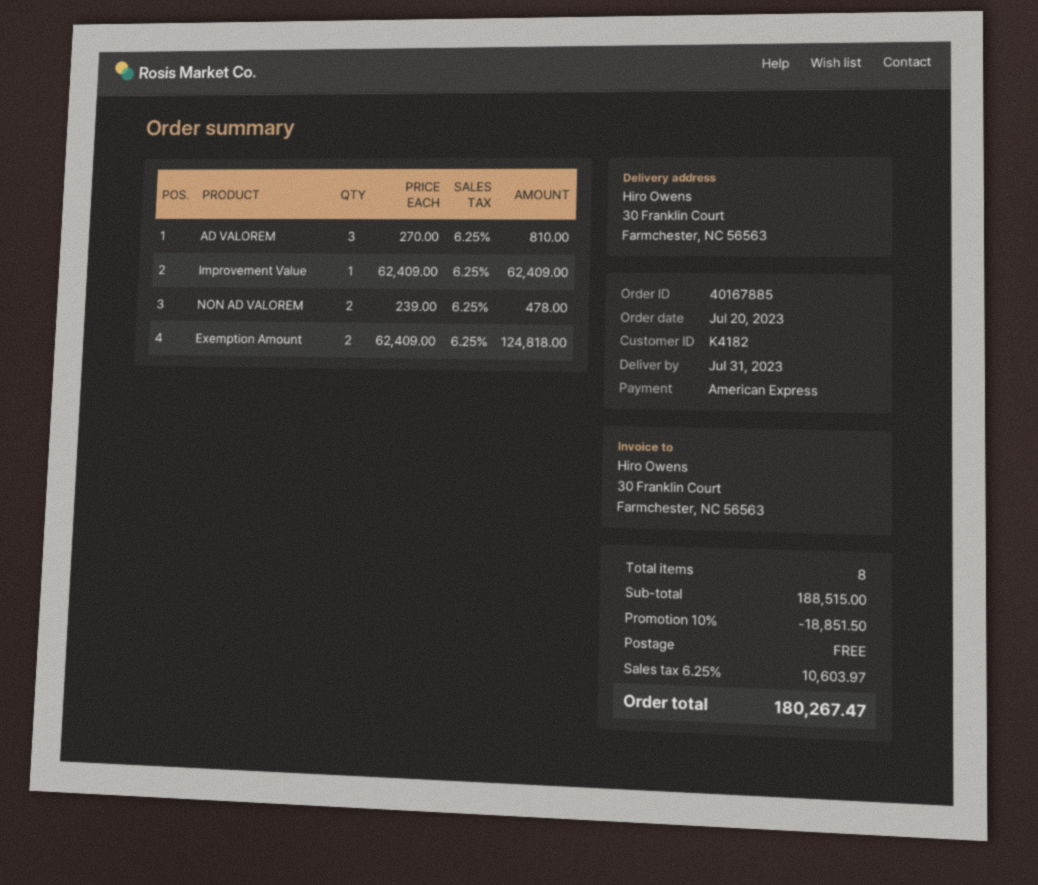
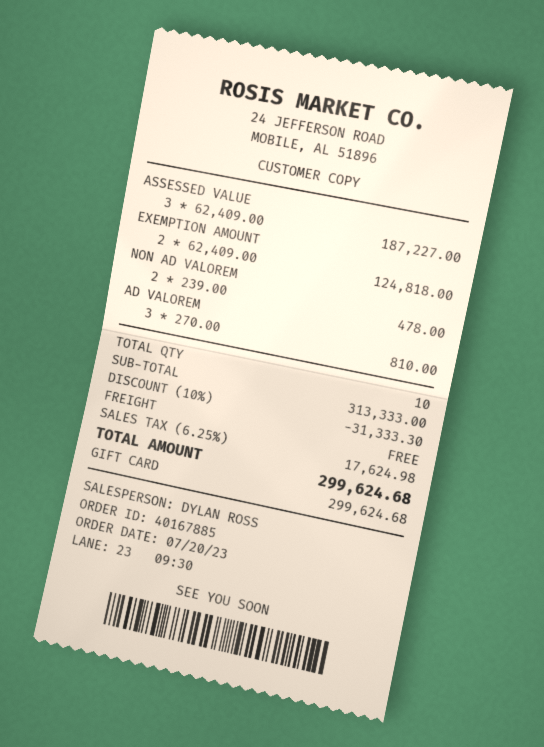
payment method: American Express -> gift card
Improvement Value: 1 x 62409.00 = 62409.00 -> none
ASSESSED VALUE: none -> 3 x 62409.00 = 187227.00
total quantity: 8 -> 10
subtotal: 188515.00 -> 313333.00
discount: 10% = 18851.50 -> 10% = 31333.30
tax: 6.25% = 10603.97 -> 6.25% = 17624.98
total: 180267.47 -> 299624.68

